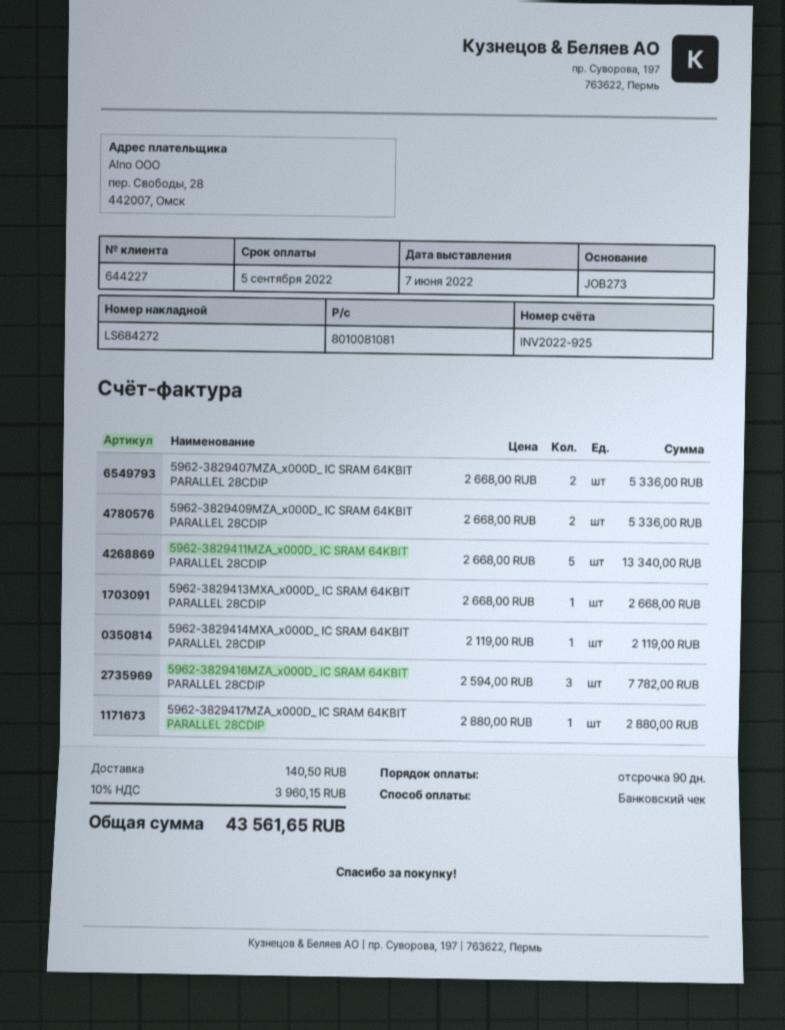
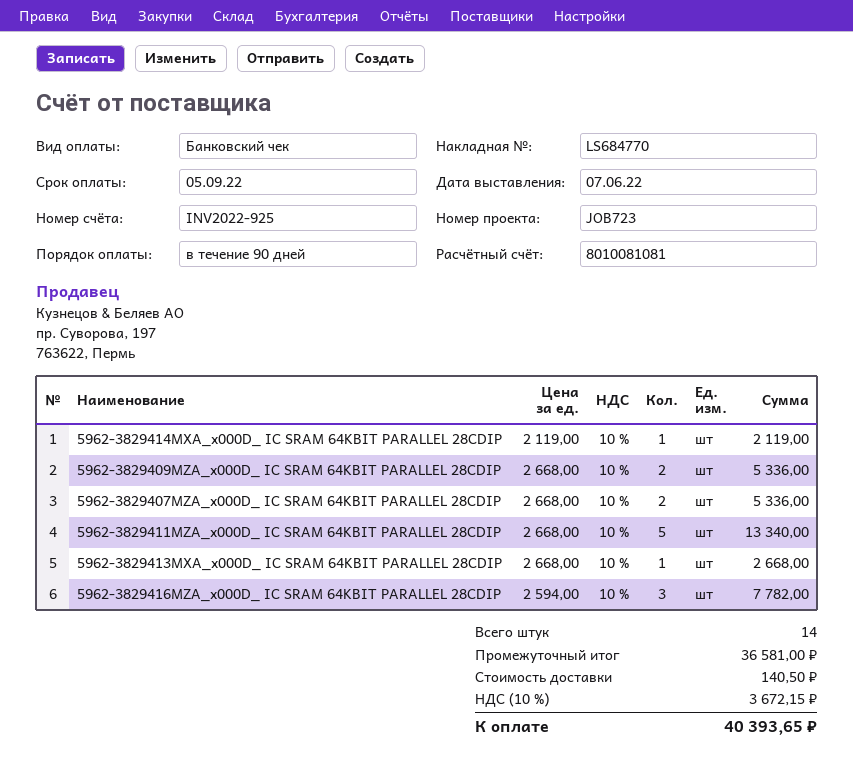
delivery note number: LS684272 -> LS684770
reference: JOB273 -> JOB723
5962-3829417MZA_x000D_ IC SRAM 64KBIT PARALLEL 28CDIP: 1 x 2880.00 = 2880.00 -> none
tax: 10% = 3960.15 -> 10% = 3672.15
total: 43561.65 -> 40393.65

